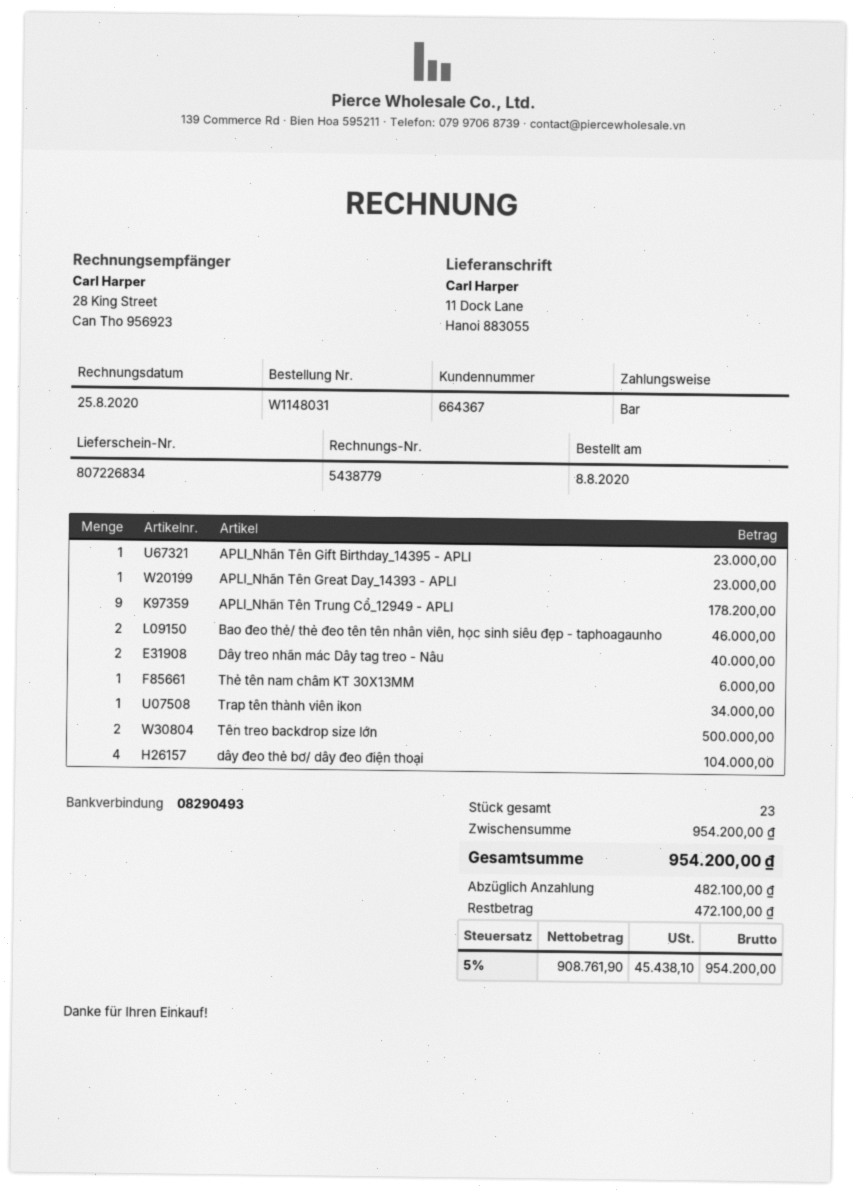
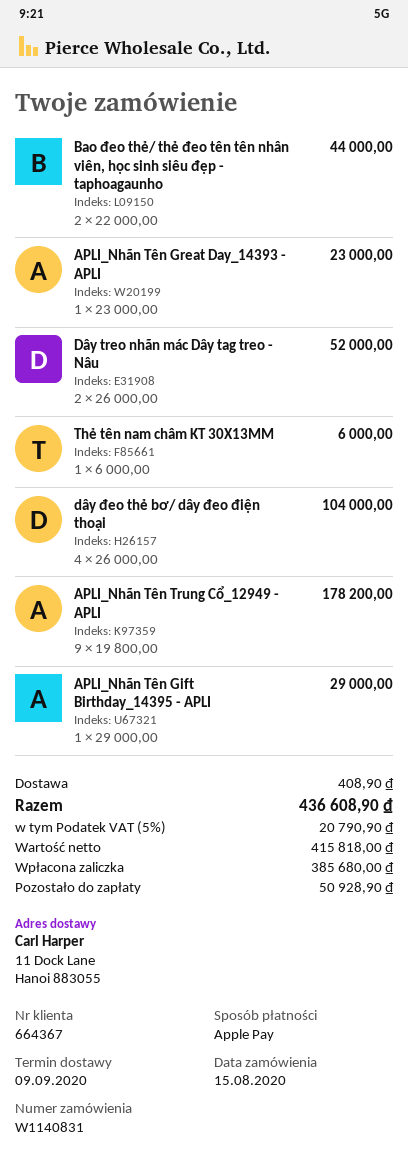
order number: W1148031 -> W1140831
order date: 2020-08-08 -> 2020-08-15
payment method: cash -> Apple Pay
APLI_Nhãn Tên Gift Birthday_14395 - APLI: 1 for 23000.00 -> 1 for 29000.00
Bao đeo thẻ/ thẻ đeo tên tên nhân viên, học sinh siêu đẹp - taphoagaunho: 2 for 46000.00 -> 2 for 44000.00
Dây treo nhãn mác Dây tag treo - Nâu: 2 for 40000.00 -> 2 for 52000.00
Trap tên thành viên ikon: 1 for 34000.00 -> none
Tên treo backdrop size lớn: 2 for 500000.00 -> none
shipping: none -> 408.90
net: 908761.90 -> 415818.00
tax: 5% = 45438.10 -> 5% = 20790.90
total: 954200.00 -> 436608.90
deposit: 482100.00 -> 385680.00
balance: 472100.00 -> 50928.90

